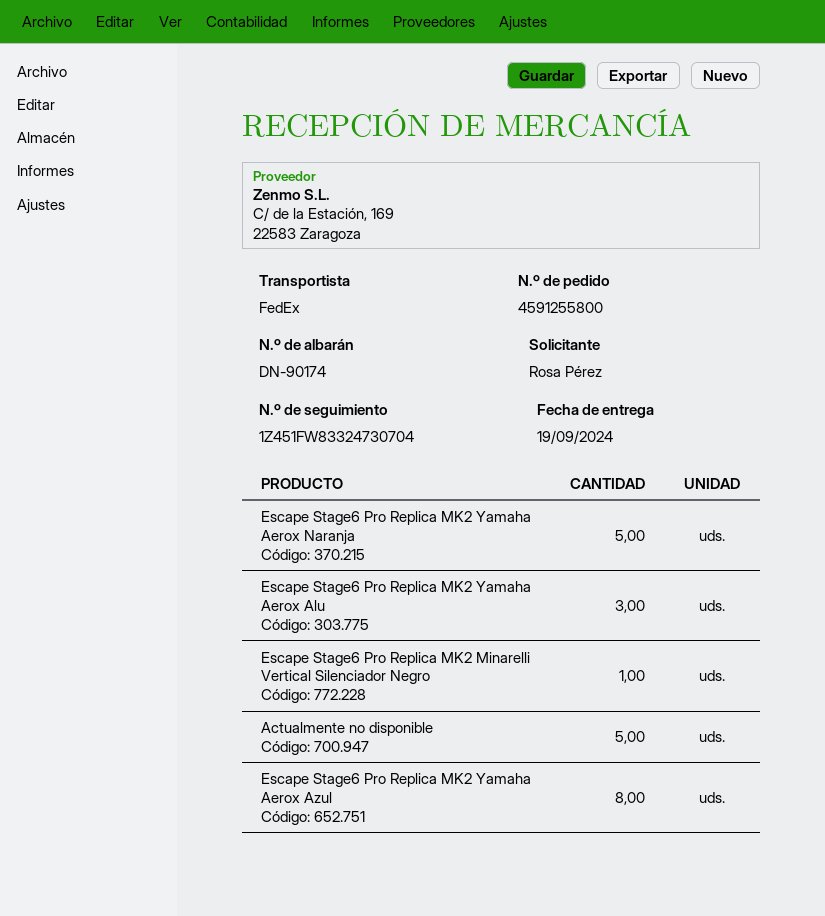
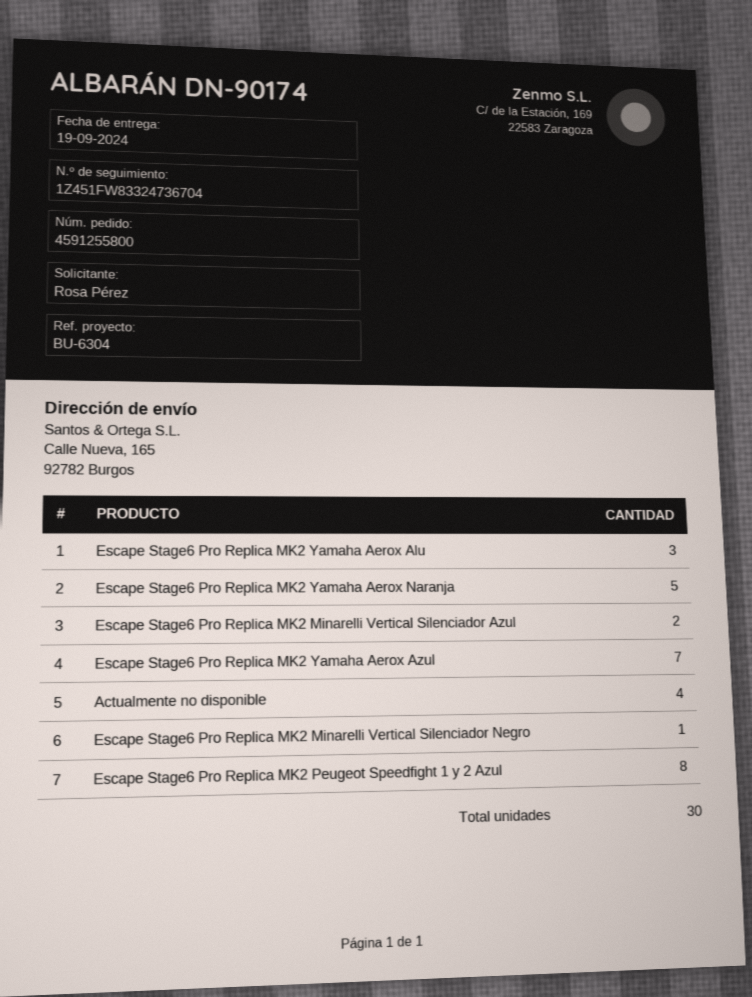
tracking number: 1Z451FW83324730704 -> 1Z451FW83324736704
Actualmente no disponible: 5 -> 4
Escape Stage6 Pro Replica MK2 Yamaha Aerox Azul: 8 -> 7
Escape Stage6 Pro Replica MK2 Minarelli Vertical Silenciador Azul: none -> 2
Escape Stage6 Pro Replica MK2 Peugeot Speedfight 1 y 2 Azul: none -> 8

